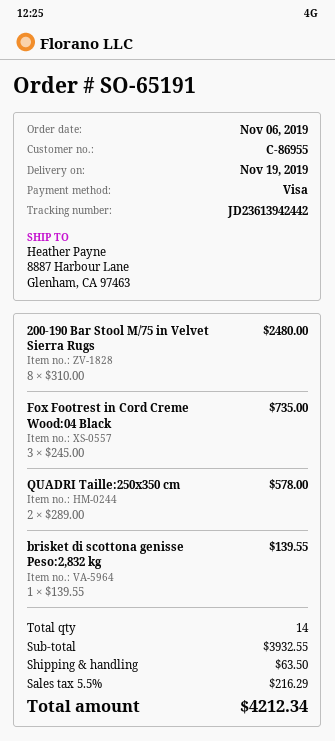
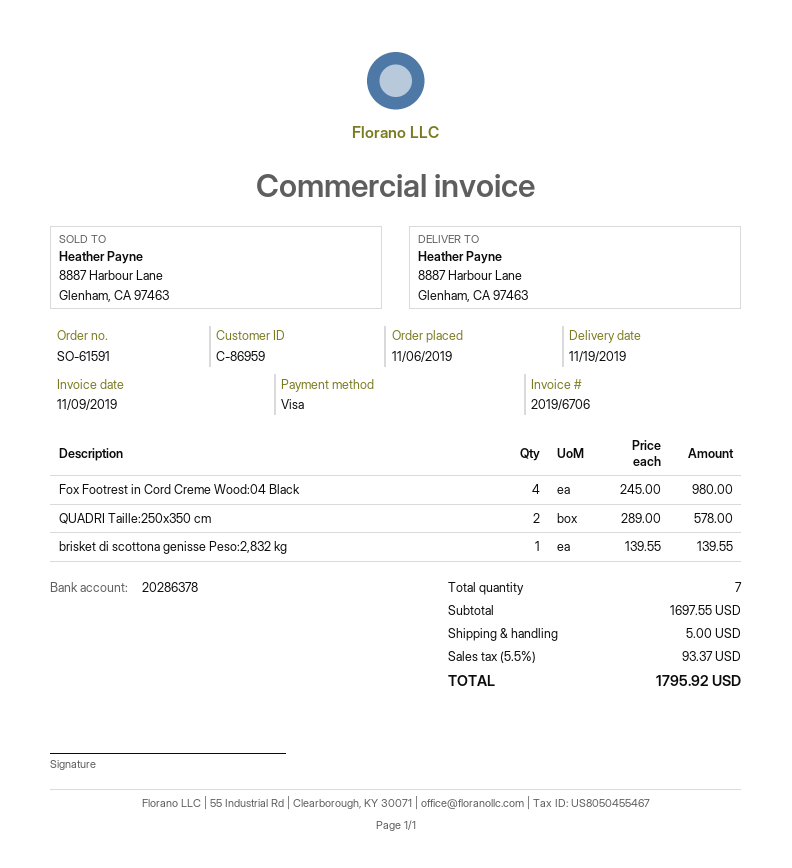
order number: SO-65191 -> SO-61591
customer number: C-86955 -> C-86959
200-190 Bar Stool M/75 in Velvet Sierra Rugs: 8 x 310.00 = 2480.00 -> none
Fox Footrest in Cord Creme Wood:04 Black: 3 x 245.00 = 735.00 -> 4 x 245.00 = 980.00
total quantity: 14 -> 7
subtotal: 3932.55 -> 1697.55
shipping: 63.50 -> 5.00
tax: 5.5% = 216.29 -> 5.5% = 93.37
total: 4212.34 -> 1795.92

